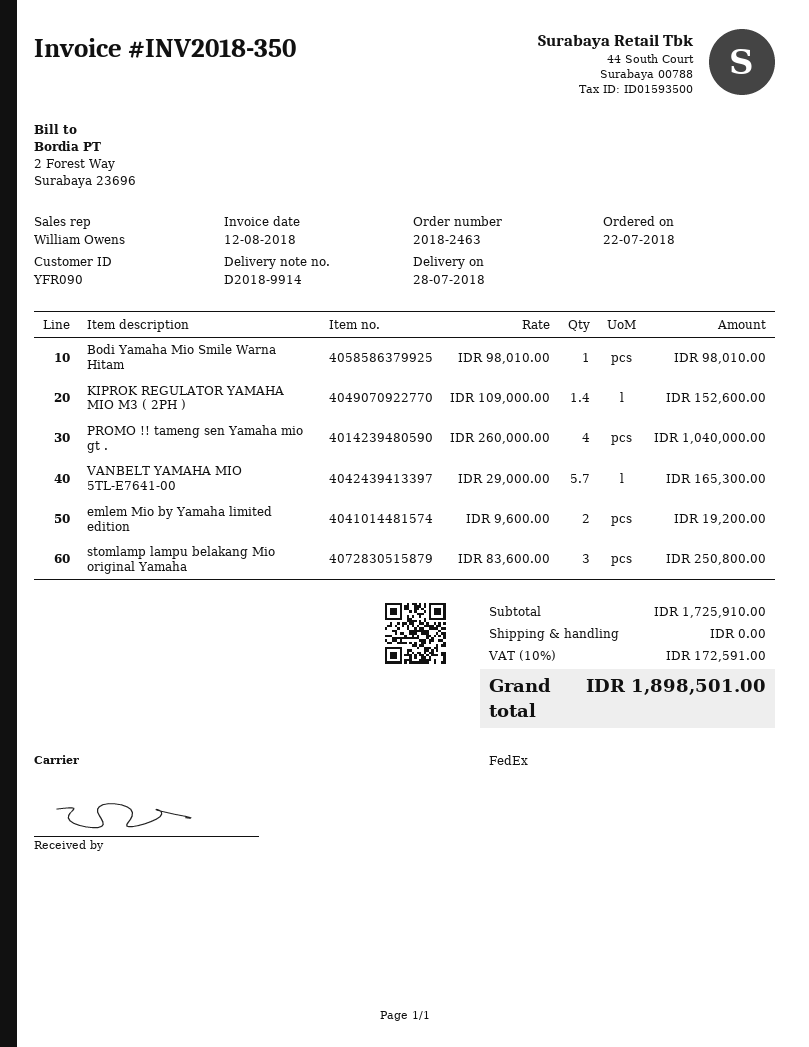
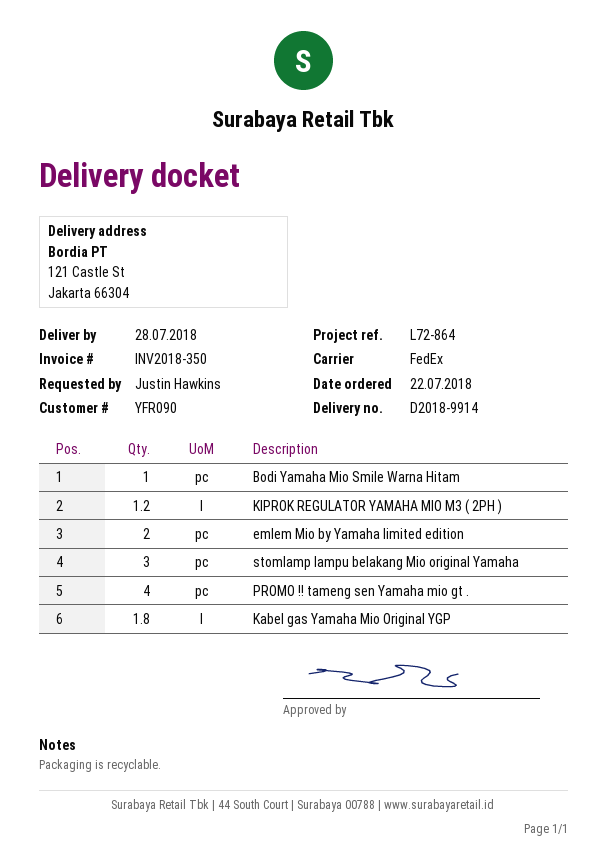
KIPROK REGULATOR YAMAHA MIO M3 ( 2PH ): 1.4 -> 1.2
VANBELT YAMAHA MIO 5TL-E7641-00: 5.7 -> none
Kabel gas Yamaha Mio Original YGP: none -> 1.8

